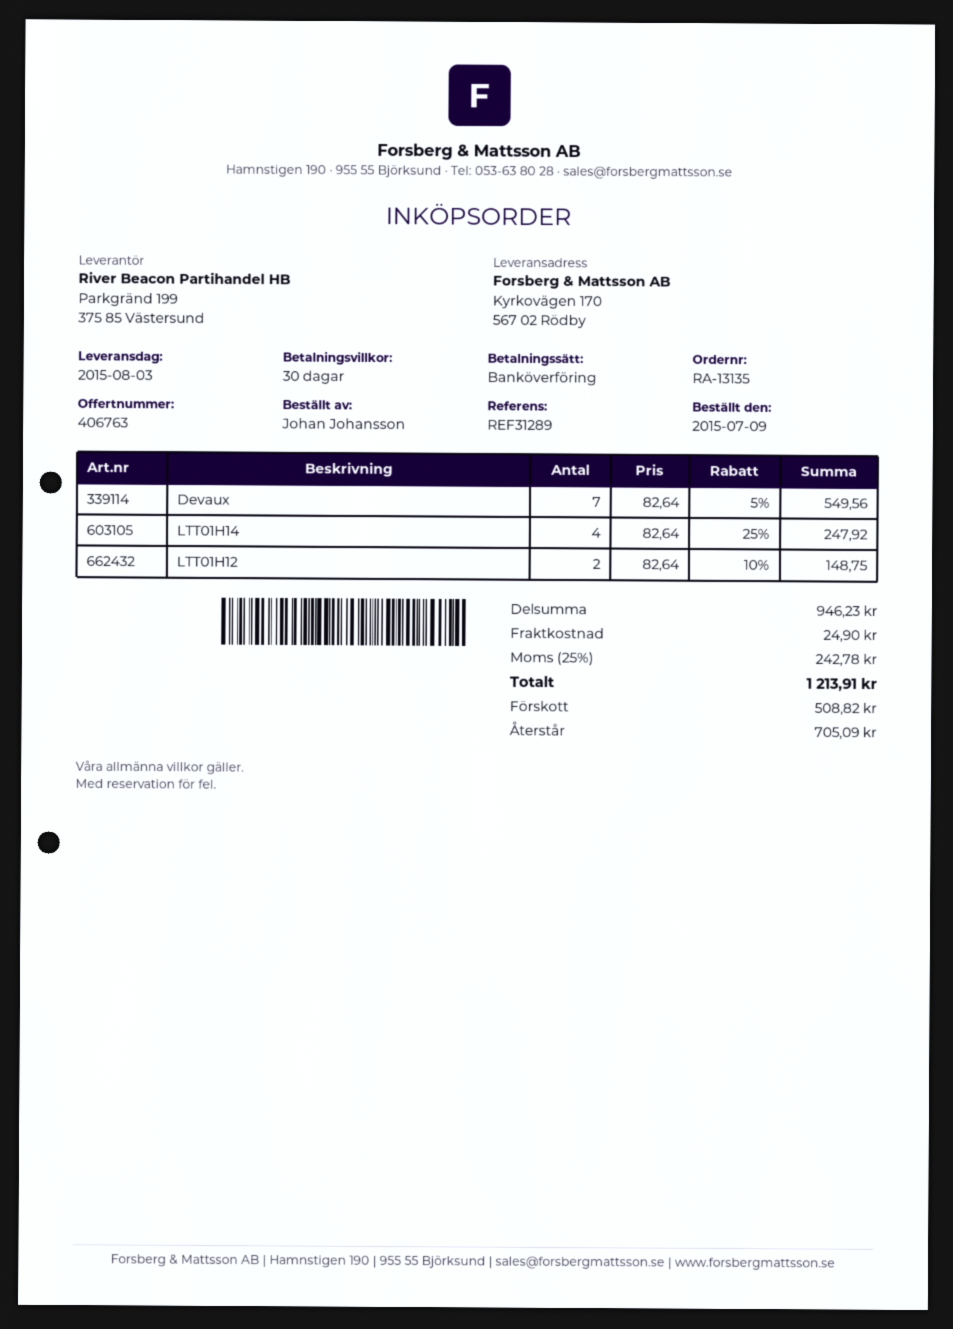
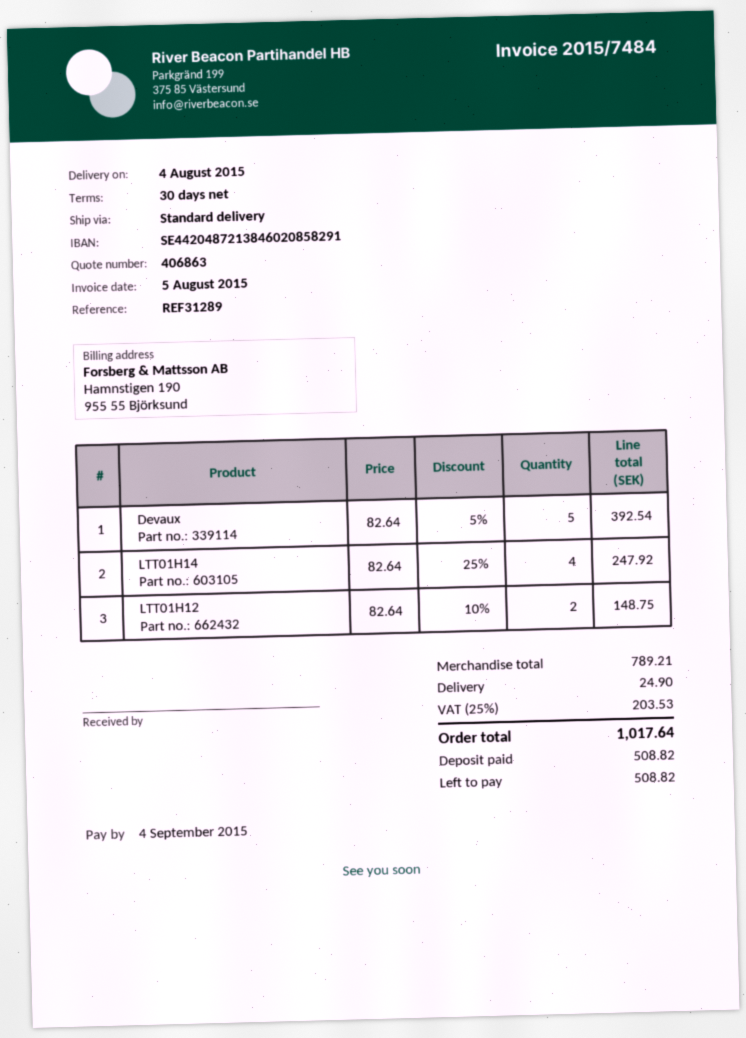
quote number: 406763 -> 406863
delivery date: 2015-08-03 -> 2015-08-04
Devaux: 7 x 82.64 - 5% = 549.56 -> 5 x 82.64 - 5% = 392.54
subtotal: 946.23 -> 789.21
tax: 25% = 242.78 -> 25% = 203.53
total: 1213.91 -> 1017.64
balance: 705.09 -> 508.82

